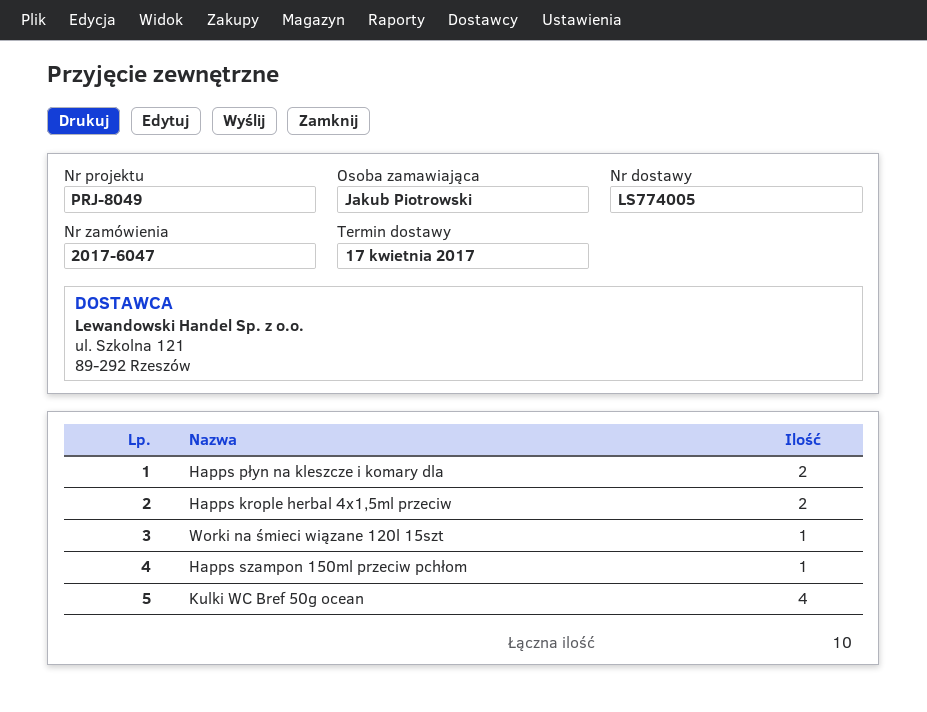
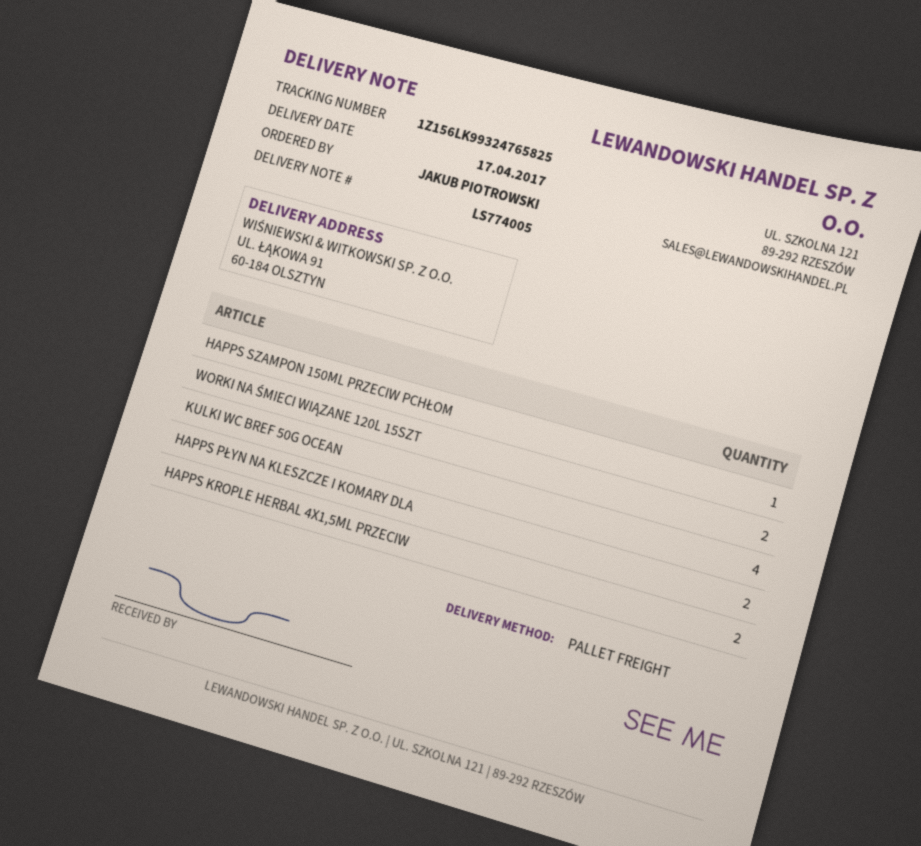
Worki na śmieci wiązane 120l 15szt: 1 -> 2

